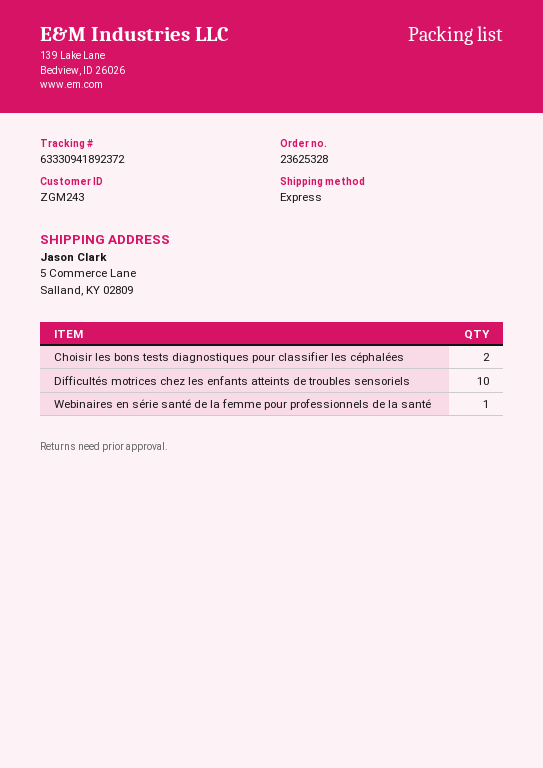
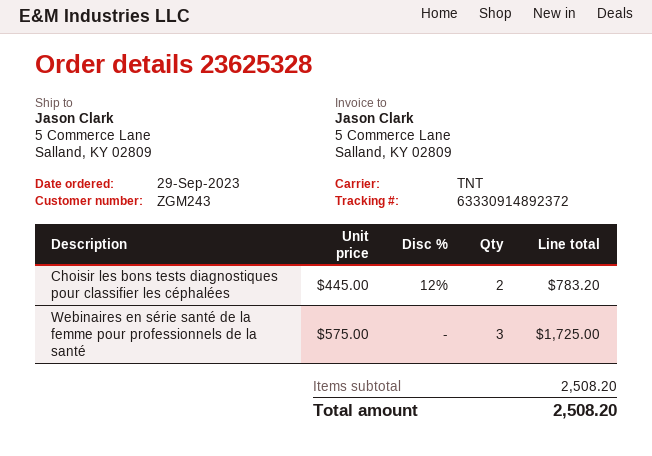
shipping method: express -> TNT
tracking number: 63330941892372 -> 63330914892372
Difficultés motrices chez les enfants atteints de troubles sensoriels: 10 -> none
Webinaires en série santé de la femme pour professionnels de la santé: 1 -> 3

